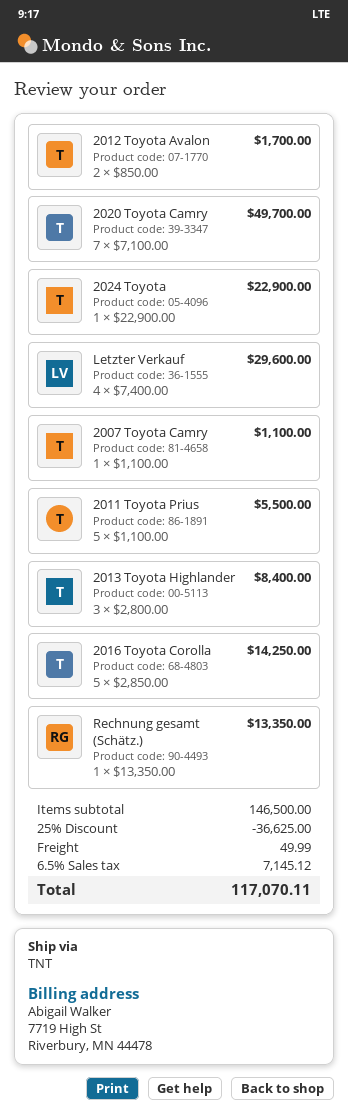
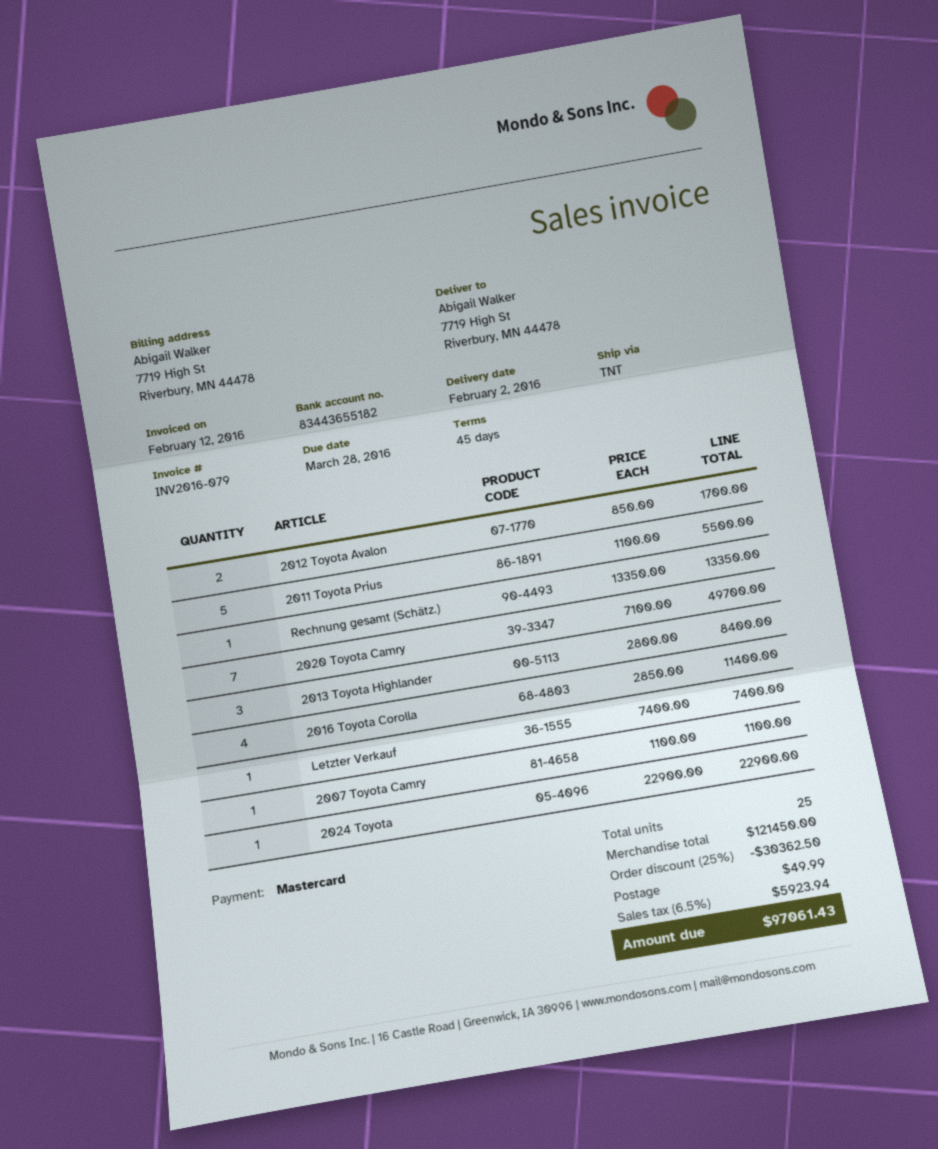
Letzter Verkauf: 4 x 7400.00 = 29600.00 -> 1 x 7400.00 = 7400.00
2016 Toyota Corolla: 5 x 2850.00 = 14250.00 -> 4 x 2850.00 = 11400.00
subtotal: 146500.00 -> 121450.00
discount: 25% = 36625.00 -> 25% = 30362.50
tax: 6.5% = 7145.12 -> 6.5% = 5923.94
total: 117070.11 -> 97061.43

